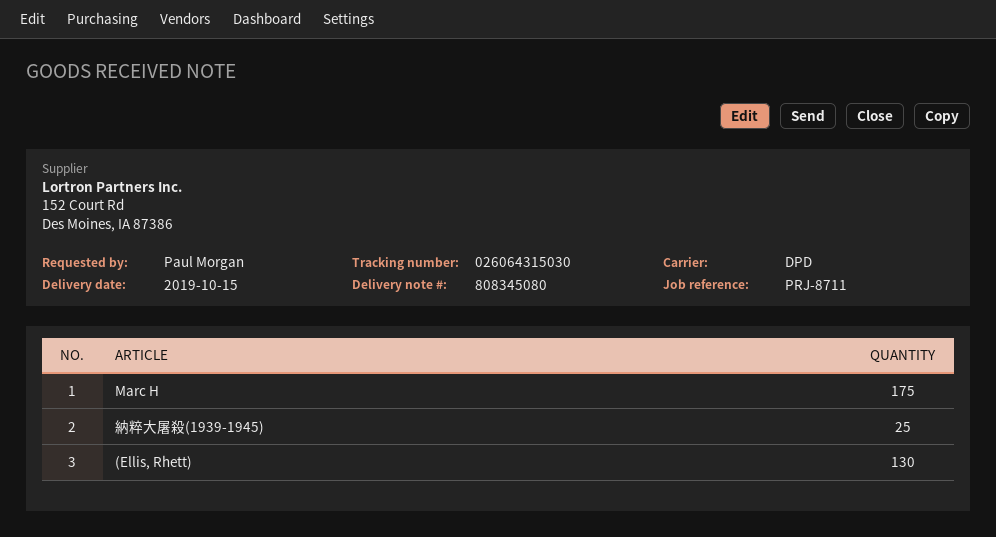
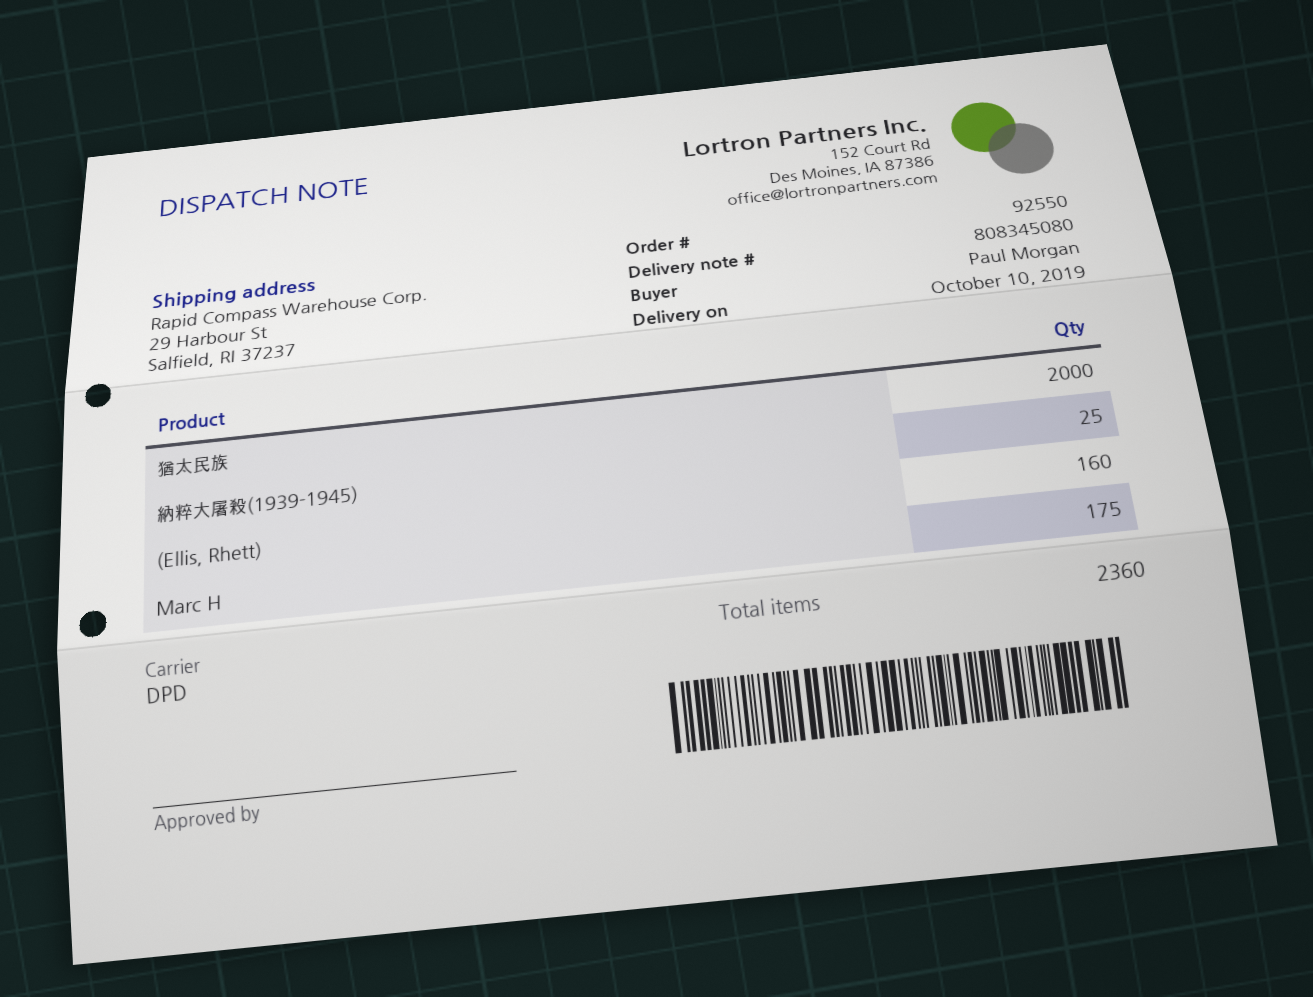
delivery date: 2019-10-15 -> 2019-10-10
(Ellis, Rhett): 130 -> 160
猶太民族: none -> 2000

